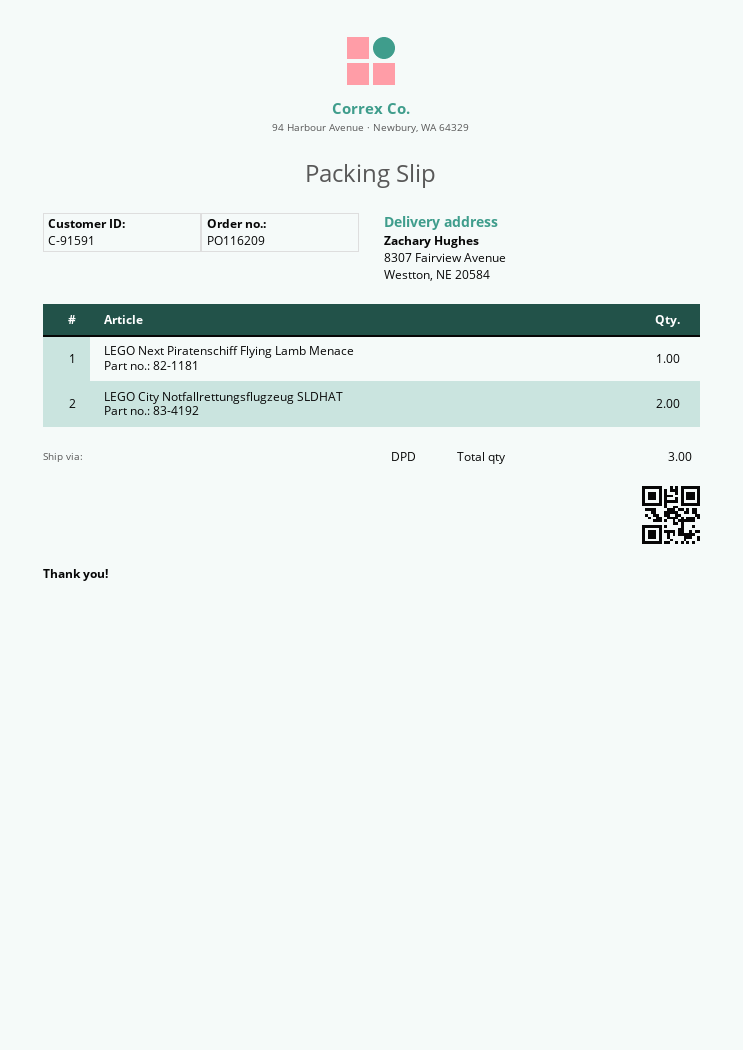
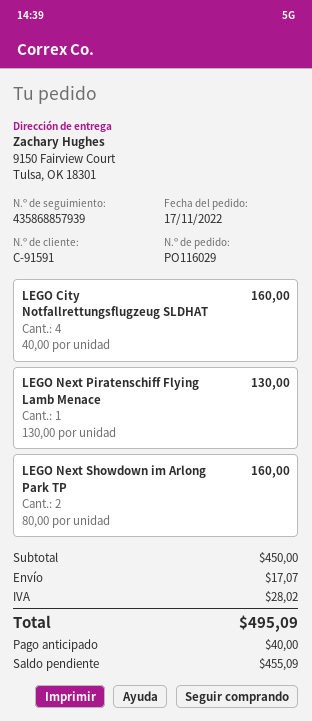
order number: PO116209 -> PO116029
ship to: 8307 Fairview Avenue, Westton, NE 20584 -> 9150 Fairview Court, Tulsa, OK 18301
LEGO City Notfallrettungsflugzeug SLDHAT: 2 -> 4
LEGO Next Showdown im Arlong Park TP: none -> 2

